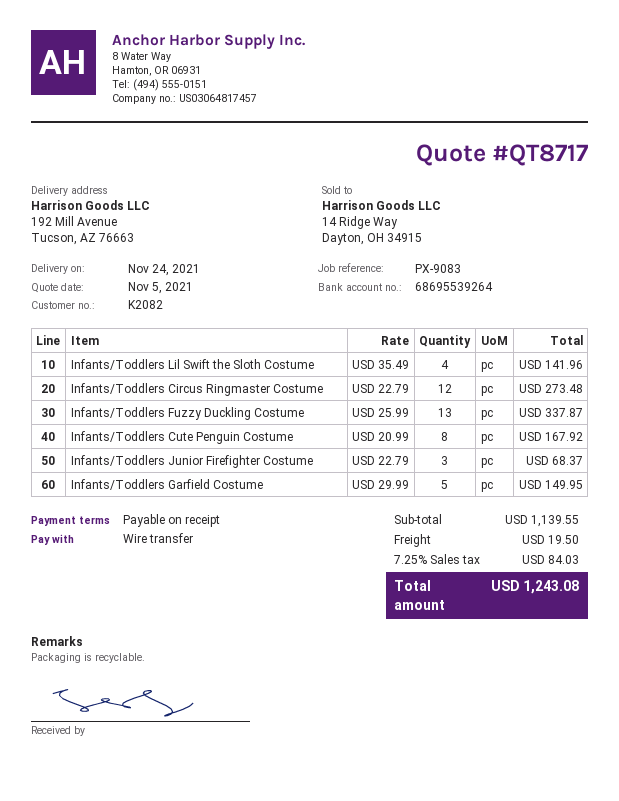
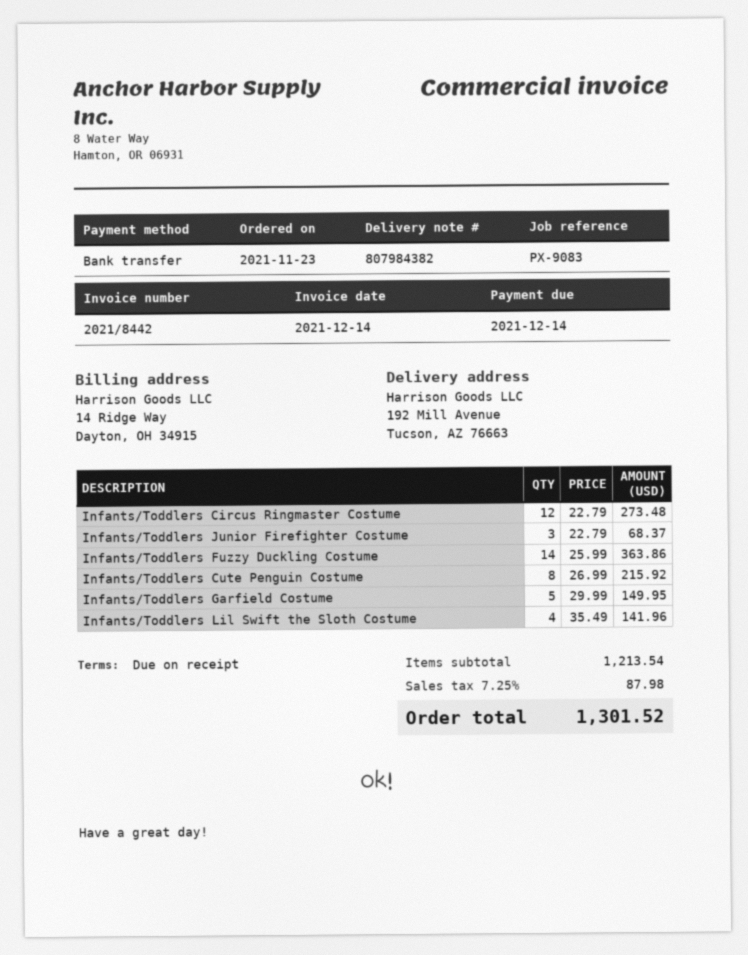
Infants/Toddlers Fuzzy Duckling Costume: 13 x 25.99 = 337.87 -> 14 x 25.99 = 363.86
Infants/Toddlers Cute Penguin Costume: 8 x 20.99 = 167.92 -> 8 x 26.99 = 215.92
subtotal: 1139.55 -> 1213.54
shipping: 19.50 -> none
tax: 7.25% = 84.03 -> 7.25% = 87.98
total: 1243.08 -> 1301.52

